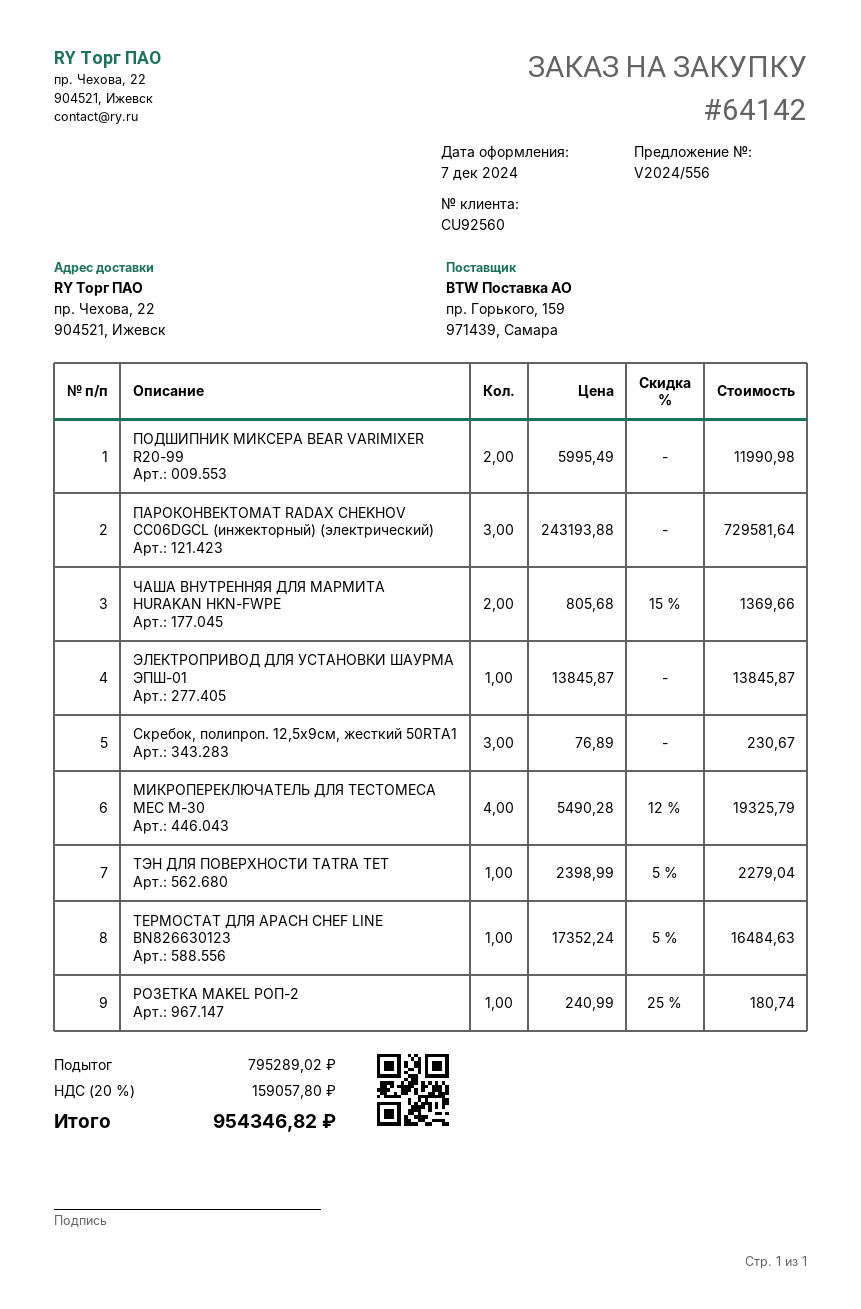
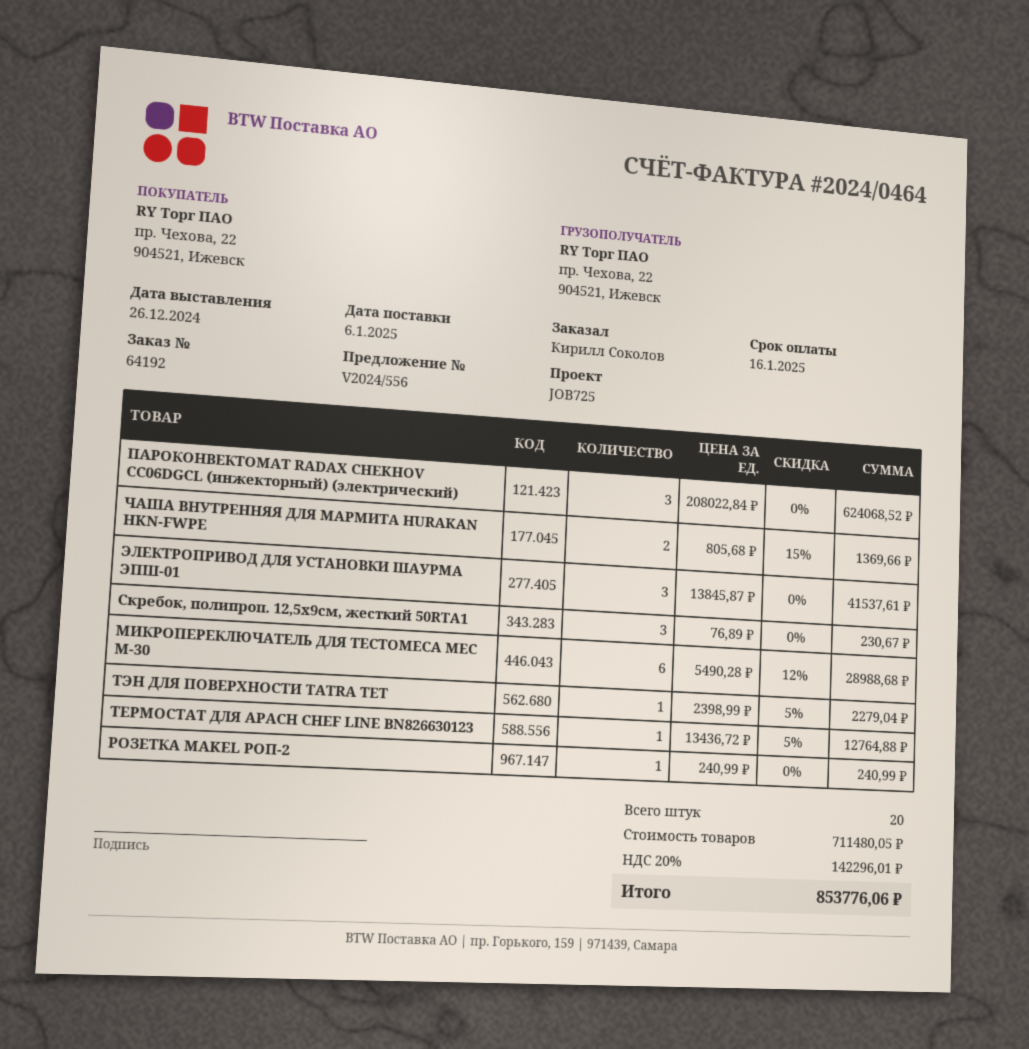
order number: 64142 -> 64192
ПОДШИПНИК МИКСЕРА BEAR VARIMIXER R20-99: 2 x 5995.49 = 11990.98 -> none
ПАРОКОНВЕКТОМАТ RADAX CHEKHOV CC06DGCL (инжекторный) (электрический): 3 x 243193.88 = 729581.64 -> 3 x 208022.84 = 624068.52
ЭЛЕКТРОПРИВОД ДЛЯ УСТАНОВКИ ШАУРМА ЭПШ-01: 1 x 13845.87 = 13845.87 -> 3 x 13845.87 = 41537.61
МИКРОПЕРЕКЛЮЧАТЕЛЬ ДЛЯ ТЕСТОМЕСА MEC M-30: 4 x 5490.28 - 12% = 19325.79 -> 6 x 5490.28 - 12% = 28988.68
ТЕРМОСТАТ ДЛЯ APACH CHEF LINE BN826630123: 1 x 17352.24 - 5% = 16484.63 -> 1 x 13436.72 - 5% = 12764.88
РОЗЕТКА MAKEL РОП-2: 1 x 240.99 - 25% = 180.74 -> 1 x 240.99 = 240.99
subtotal: 795289.02 -> 711480.05
tax: 20% = 159057.80 -> 20% = 142296.01
total: 954346.82 -> 853776.06

